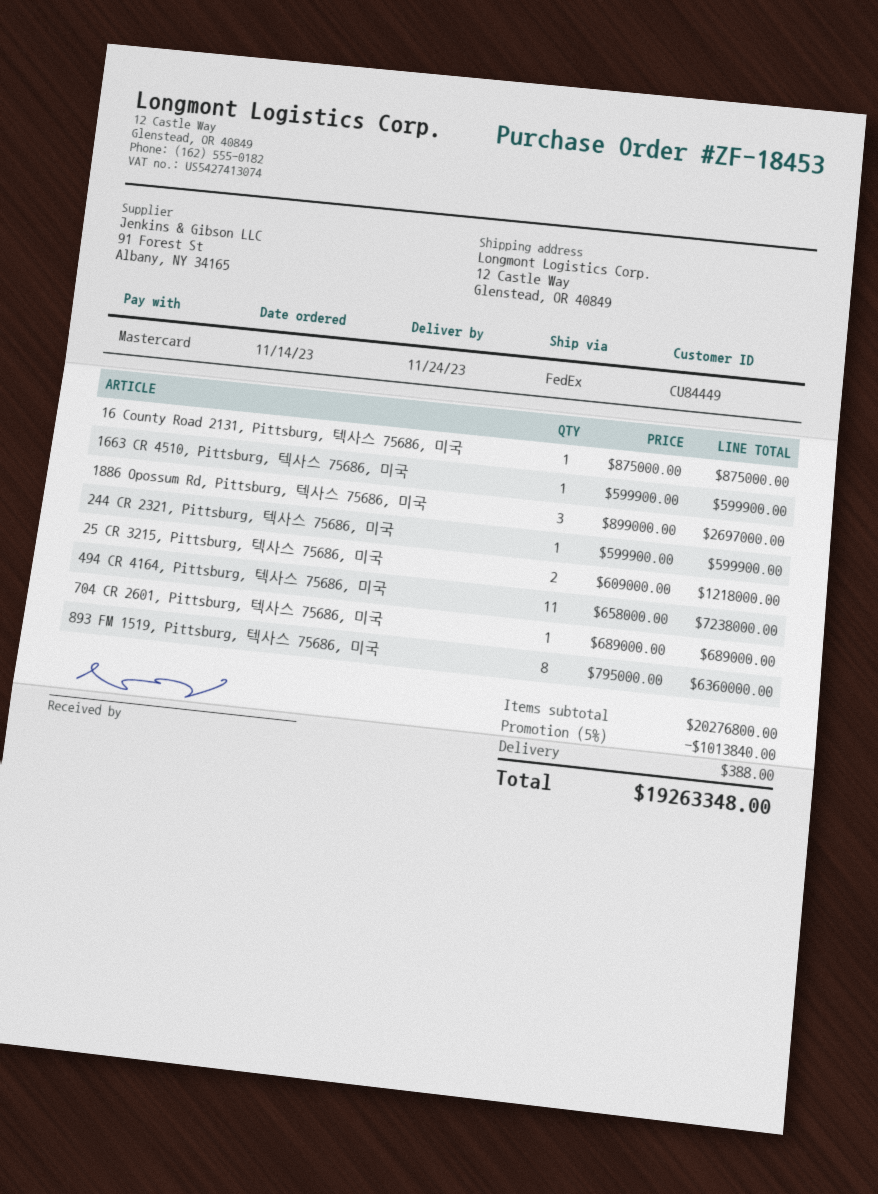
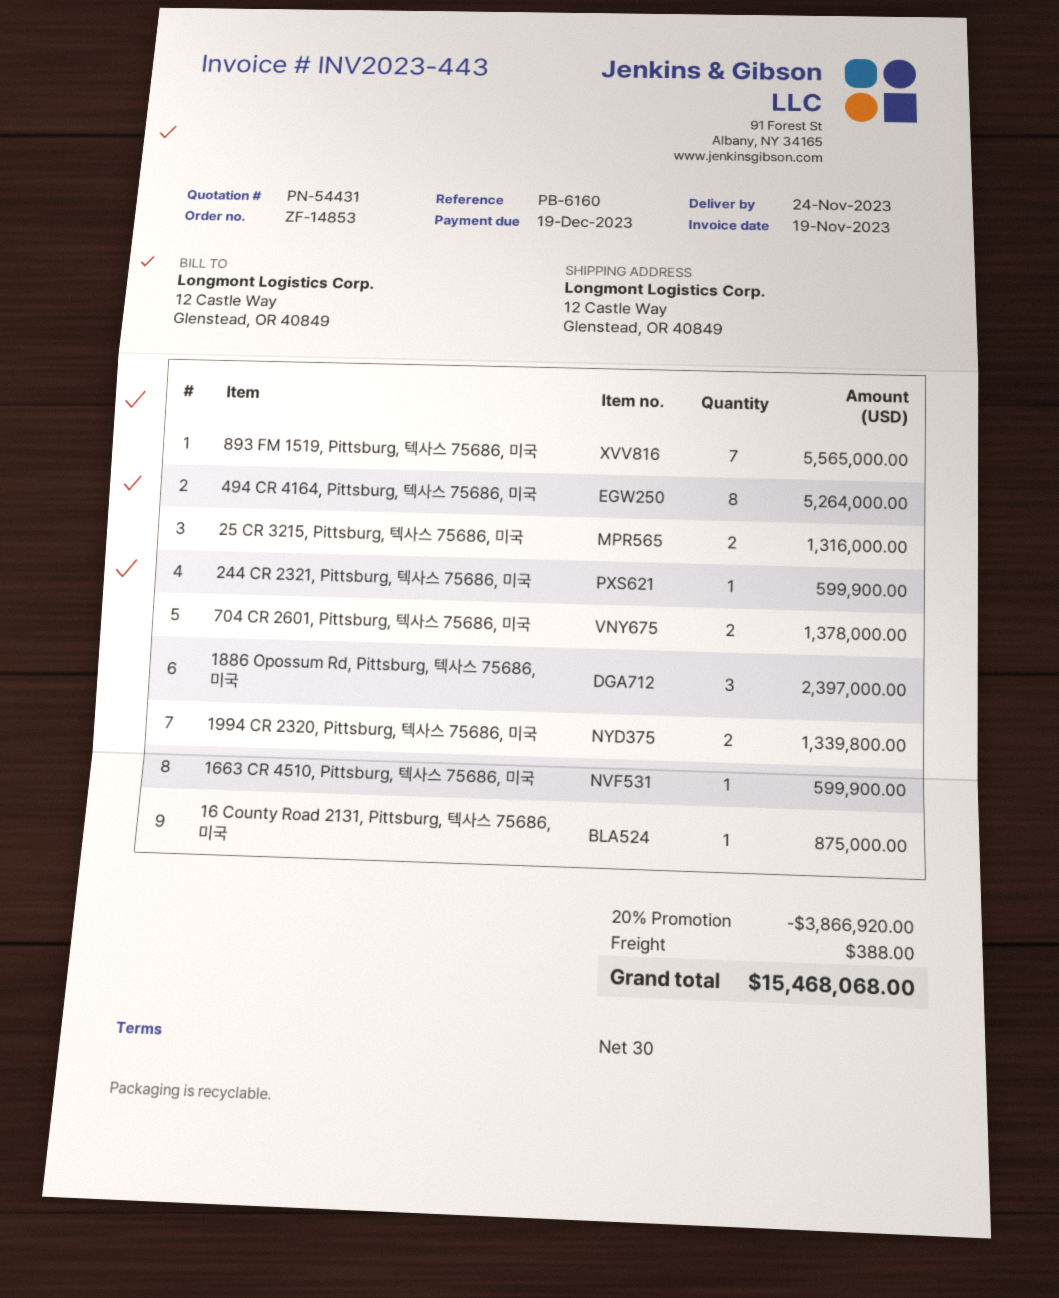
order number: ZF-18453 -> ZF-14853
1886 Opossum Rd, Pittsburg, 텍사스 75686, 미국: 3 for 2697000.00 -> 3 for 2397000.00
25 CR 3215, Pittsburg, 텍사스 75686, 미국: 2 for 1218000.00 -> 2 for 1316000.00
494 CR 4164, Pittsburg, 텍사스 75686, 미국: 11 for 7238000.00 -> 8 for 5264000.00
704 CR 2601, Pittsburg, 텍사스 75686, 미국: 1 for 689000.00 -> 2 for 1378000.00
893 FM 1519, Pittsburg, 텍사스 75686, 미국: 8 for 6360000.00 -> 7 for 5565000.00
1994 CR 2320, Pittsburg, 텍사스 75686, 미국: none -> 2 for 1339800.00
discount: 5% = 1013840.00 -> 20% = 3866920.00
total: 19263348.00 -> 15468068.00

